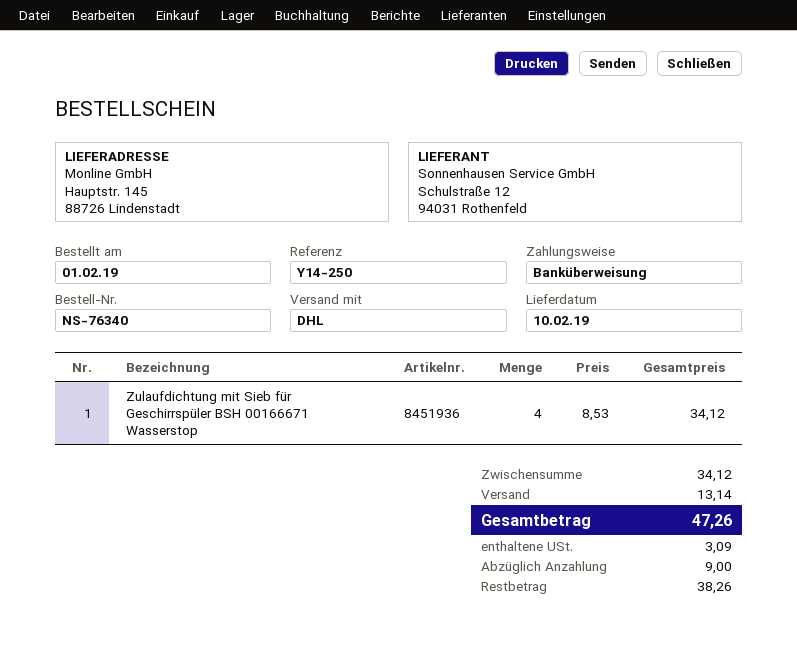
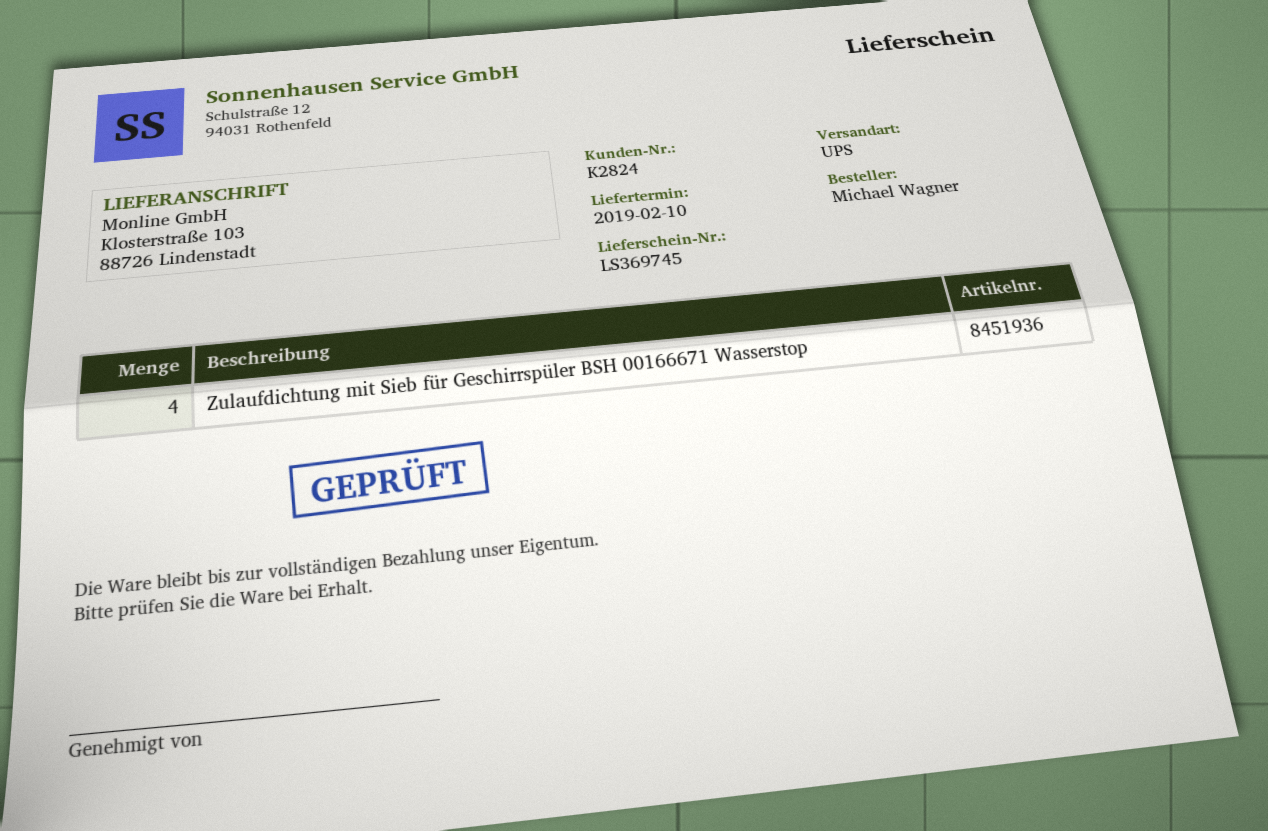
shipping method: DHL -> UPS
ship to: Hauptstr. 145, 88726 Lindenstadt -> Klosterstraße 103, 88726 Lindenstadt

